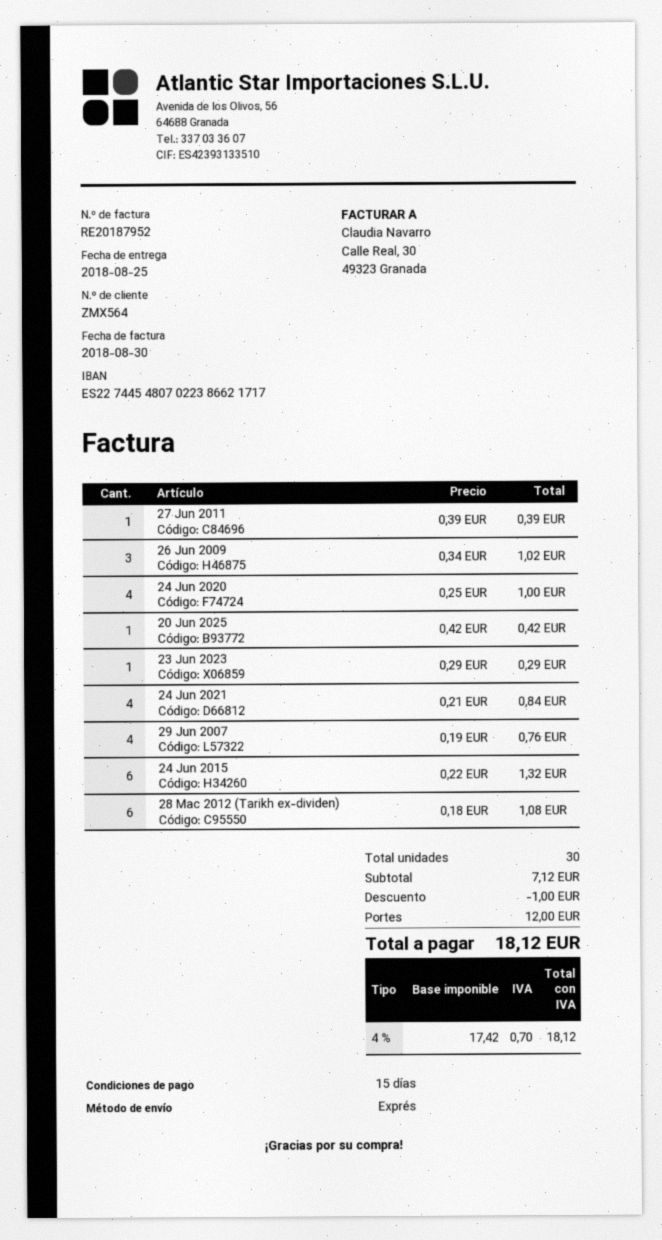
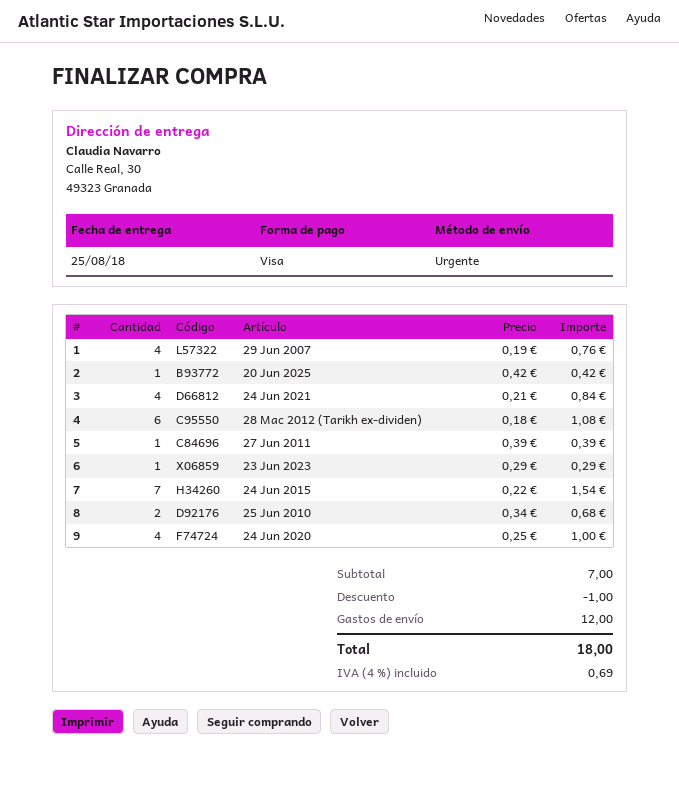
26 Jun 2009: 3 x 0.34 = 1.02 -> none
24 Jun 2015: 6 x 0.22 = 1.32 -> 7 x 0.22 = 1.54
25 Jun 2010: none -> 2 x 0.34 = 0.68
subtotal: 7.12 -> 7.00
tax: 4% = 0.70 -> 4% = 0.69
total: 18.12 -> 18.00

